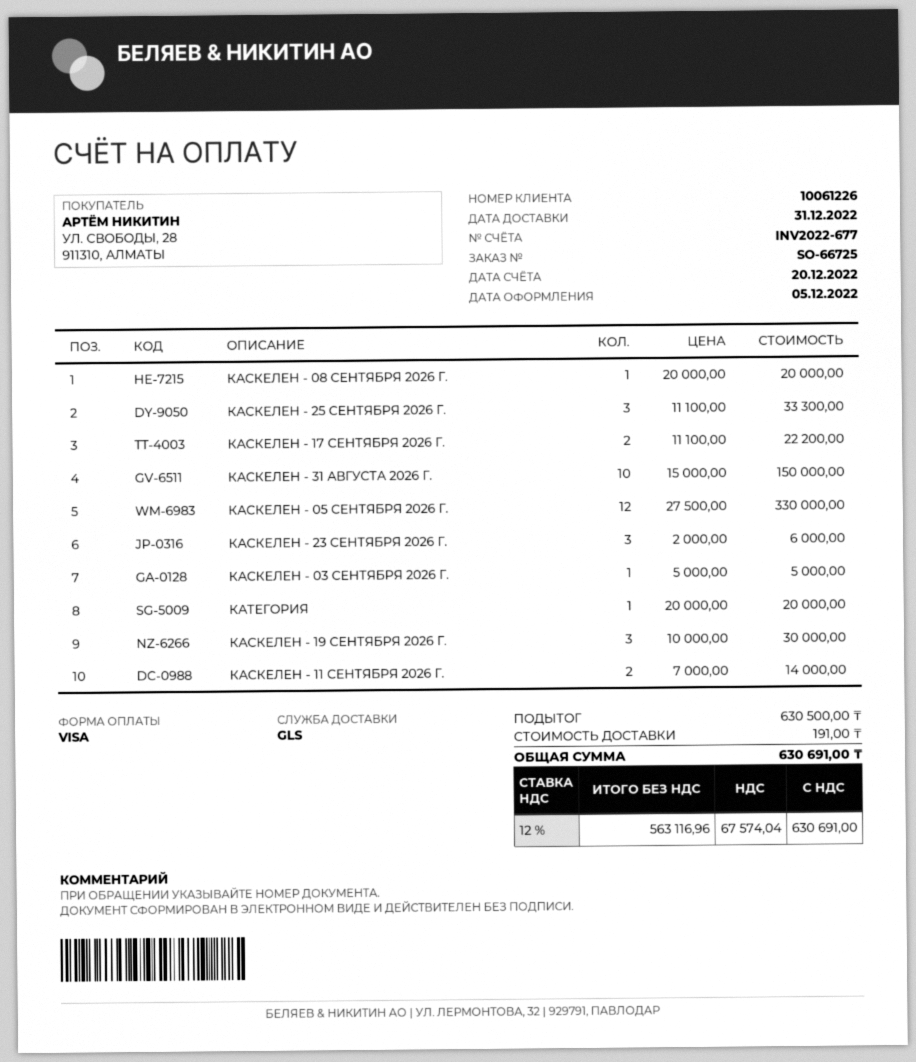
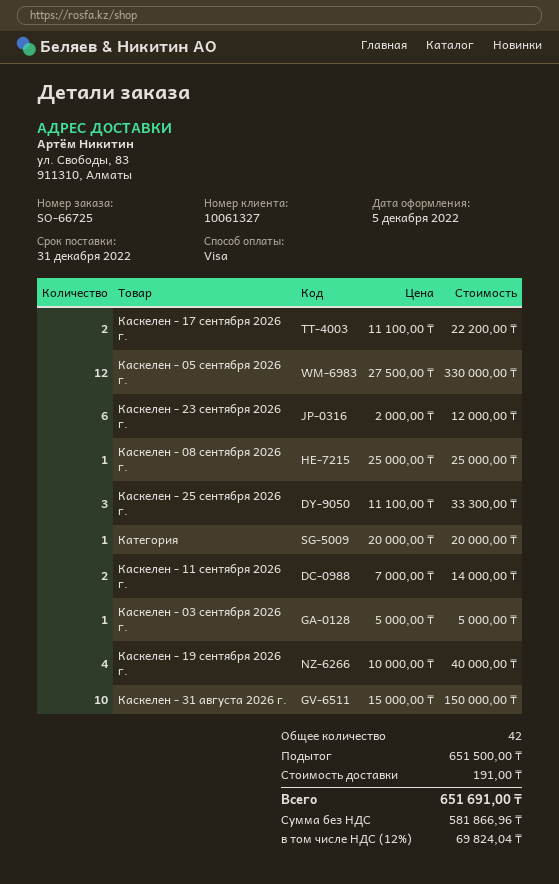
customer number: 10061226 -> 10061327
КАСКЕЛЕН - 08 СЕНТЯБРЯ 2026 Г.: 1 x 20000.00 = 20000.00 -> 1 x 25000.00 = 25000.00
КАСКЕЛЕН - 23 СЕНТЯБРЯ 2026 Г.: 3 x 2000.00 = 6000.00 -> 6 x 2000.00 = 12000.00
КАСКЕЛЕН - 19 СЕНТЯБРЯ 2026 Г.: 3 x 10000.00 = 30000.00 -> 4 x 10000.00 = 40000.00
subtotal: 630500.00 -> 651500.00
net: 563116.96 -> 581866.96
tax: 12% = 67574.04 -> 12% = 69824.04
total: 630691.00 -> 651691.00

